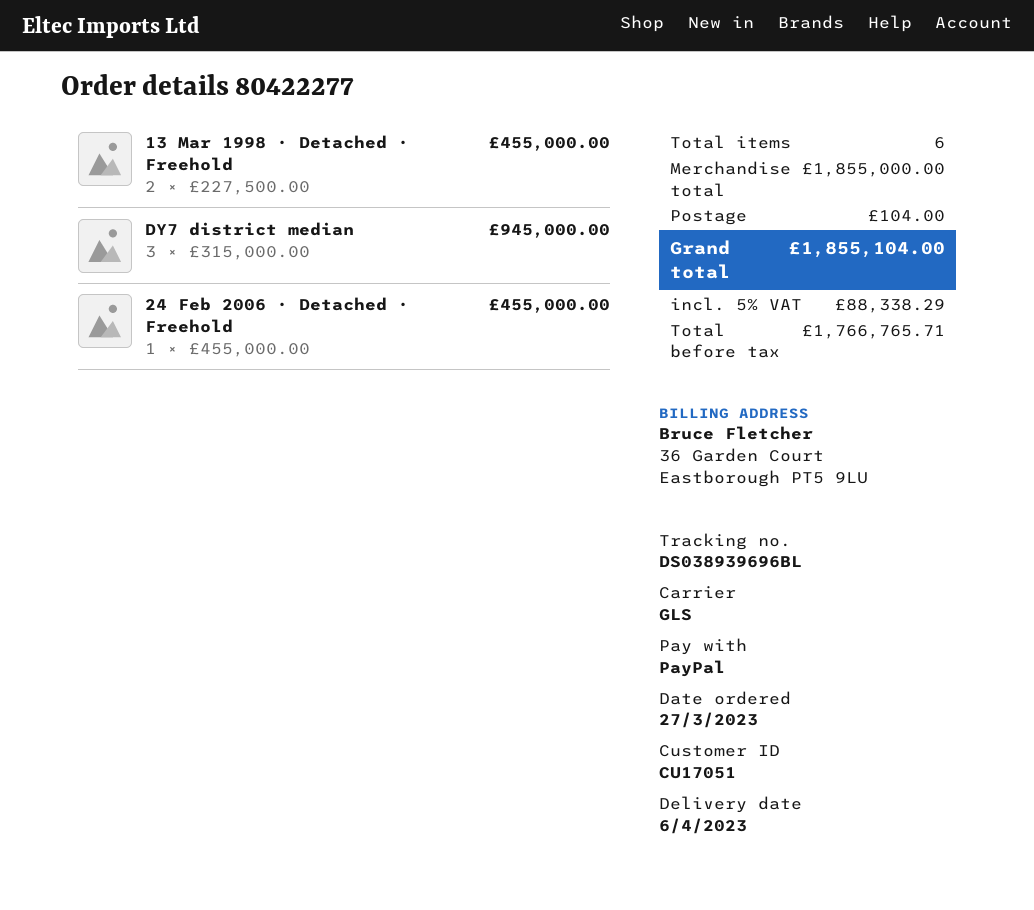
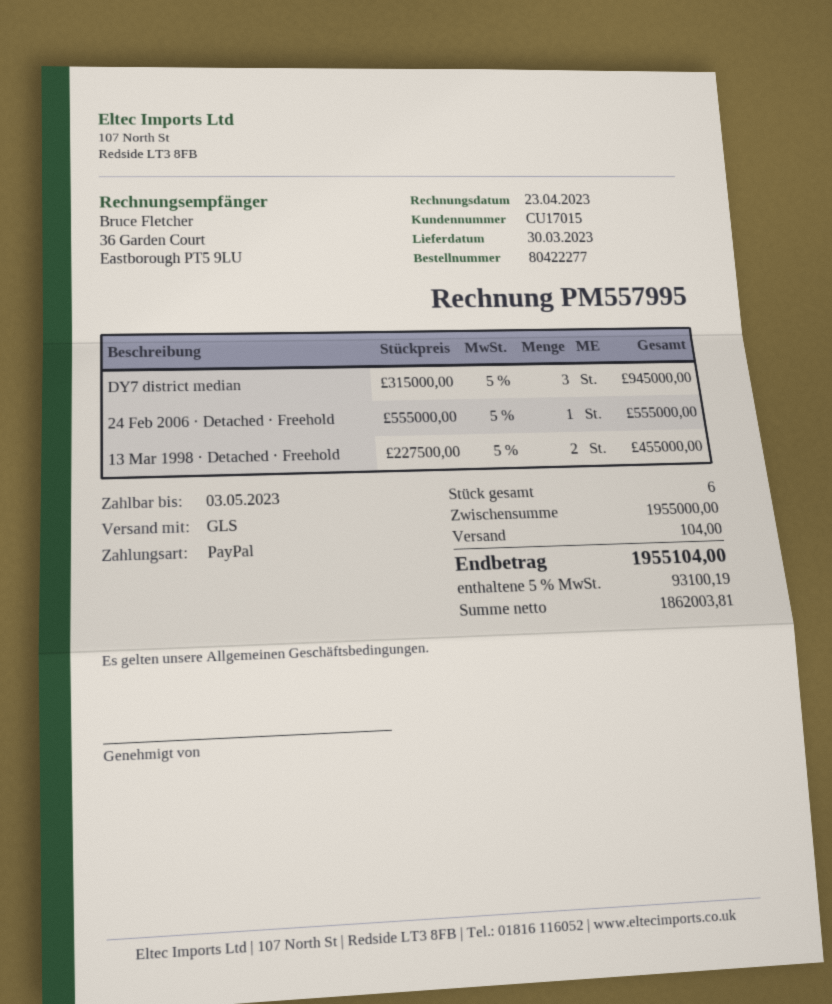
delivery date: 2023-04-06 -> 2023-03-30
customer number: CU17051 -> CU17015
24 Feb 2006 · Detached · Freehold: 1 x 455000.00 = 455000.00 -> 1 x 555000.00 = 555000.00
subtotal: 1855000.00 -> 1955000.00
net: 1766765.71 -> 1862003.81
tax: 5% = 88338.29 -> 5% = 93100.19
total: 1855104.00 -> 1955104.00

